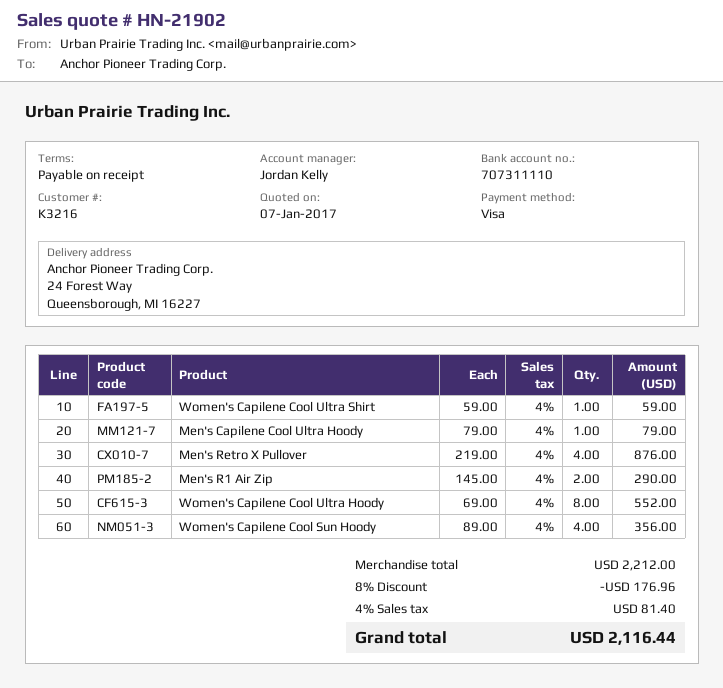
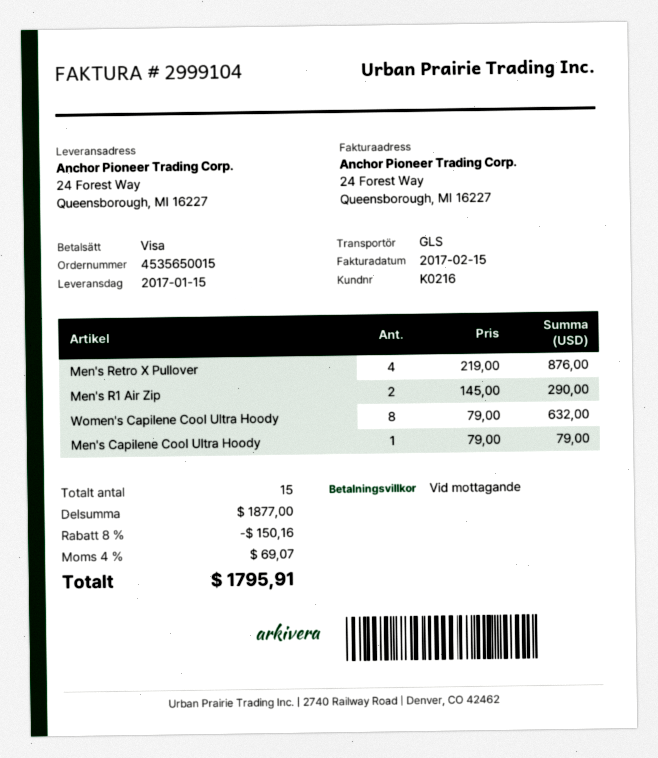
customer number: K3216 -> K0216
Women's Capilene Cool Ultra Shirt: 1 x 59.00 = 59.00 -> none
Women's Capilene Cool Ultra Hoody: 8 x 69.00 = 552.00 -> 8 x 79.00 = 632.00
Women's Capilene Cool Sun Hoody: 4 x 89.00 = 356.00 -> none
subtotal: 2212.00 -> 1877.00
discount: 8% = 176.96 -> 8% = 150.16
tax: 4% = 81.40 -> 4% = 69.07
total: 2116.44 -> 1795.91

